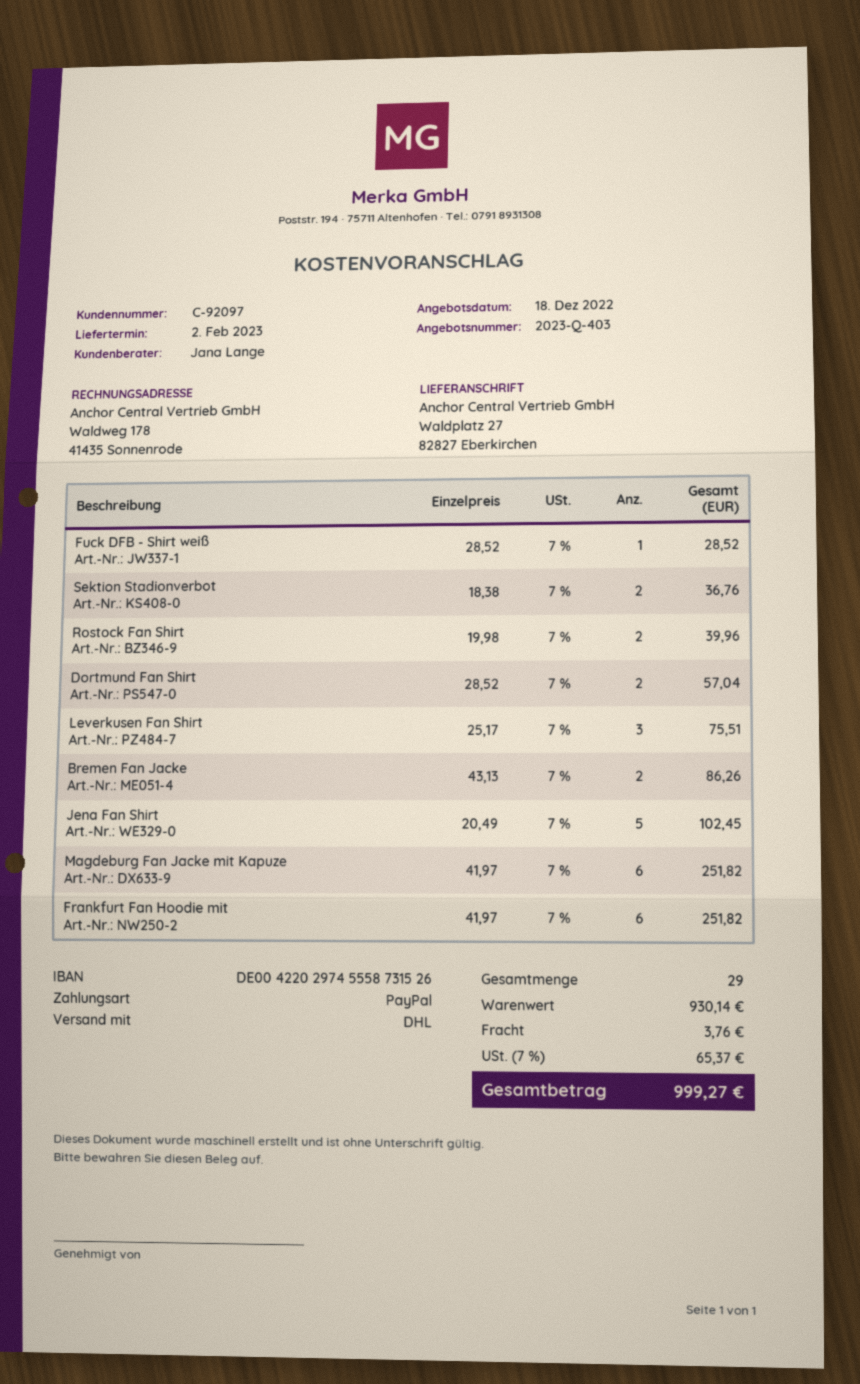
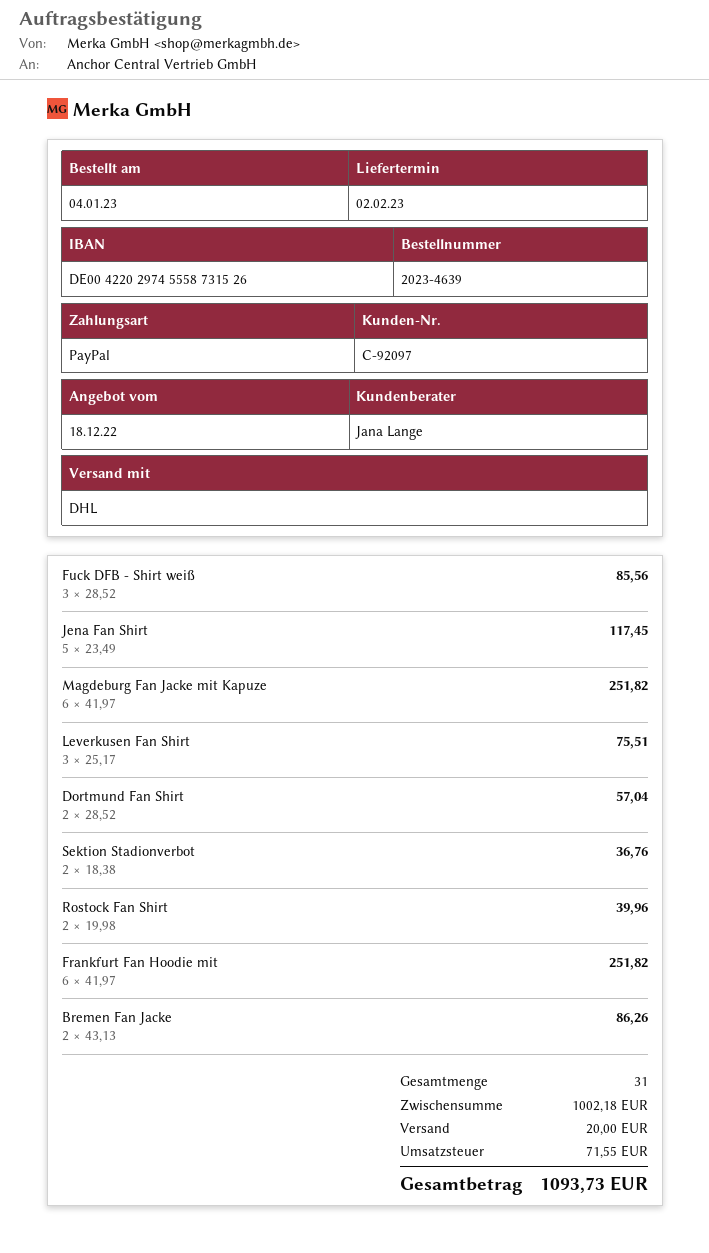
Fuck DFB - Shirt weiß: 1 x 28.52 = 28.52 -> 3 x 28.52 = 85.56
Jena Fan Shirt: 5 x 20.49 = 102.45 -> 5 x 23.49 = 117.45
total quantity: 29 -> 31
subtotal: 930.14 -> 1002.18
shipping: 3.76 -> 20.00
tax: 65.37 -> 71.55
total: 999.27 -> 1093.73

